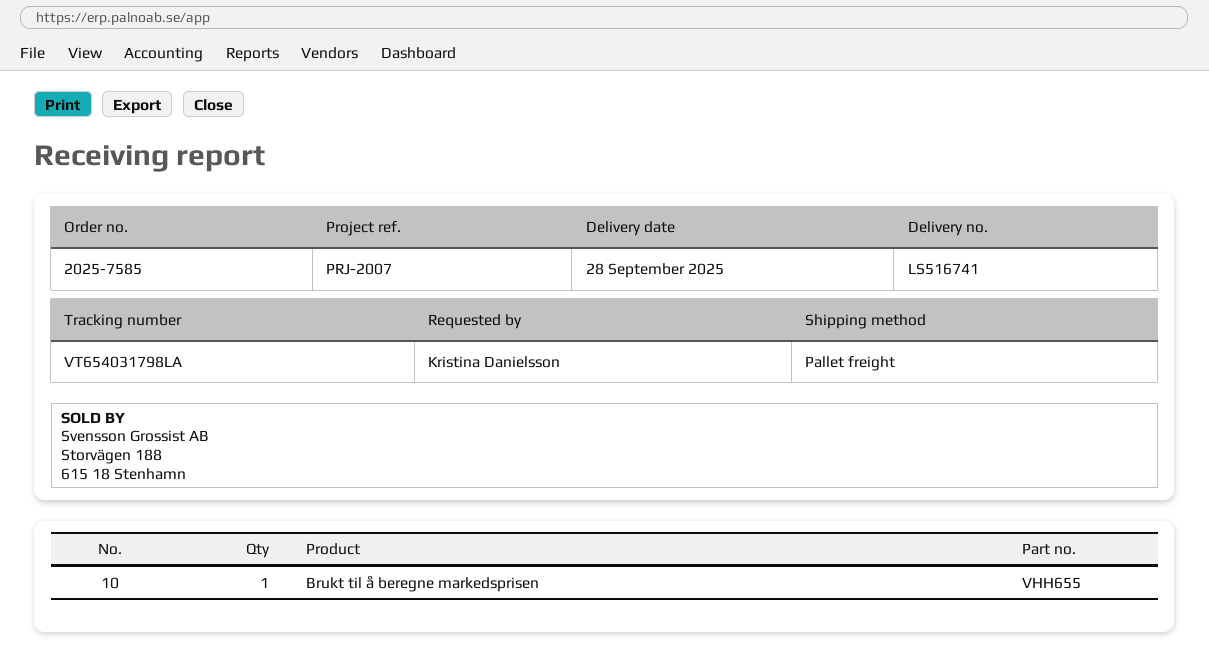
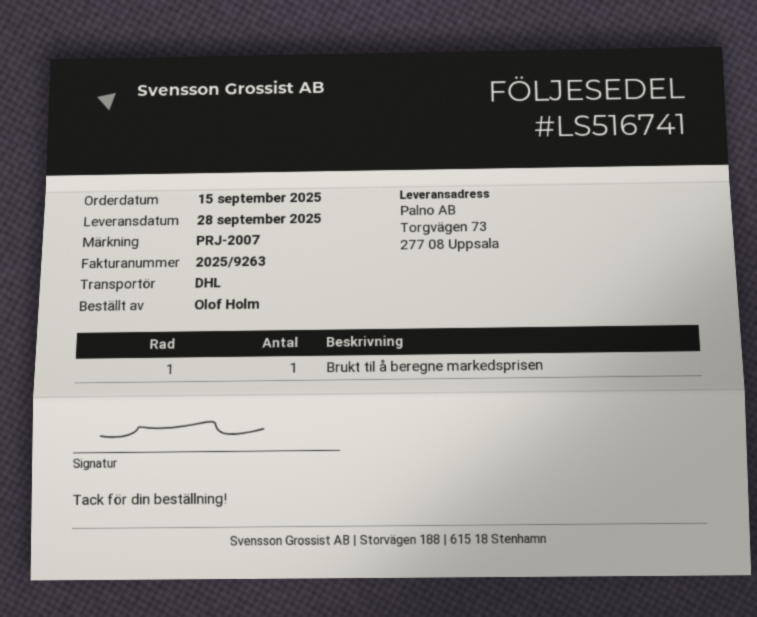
ordered by: Kristina Danielsson -> Olof Holm
shipping method: pallet freight -> DHL

